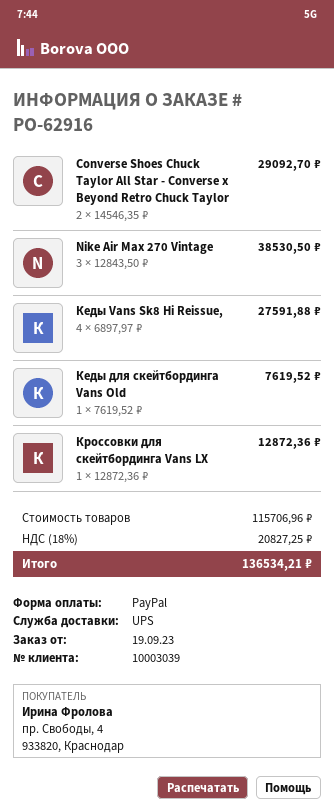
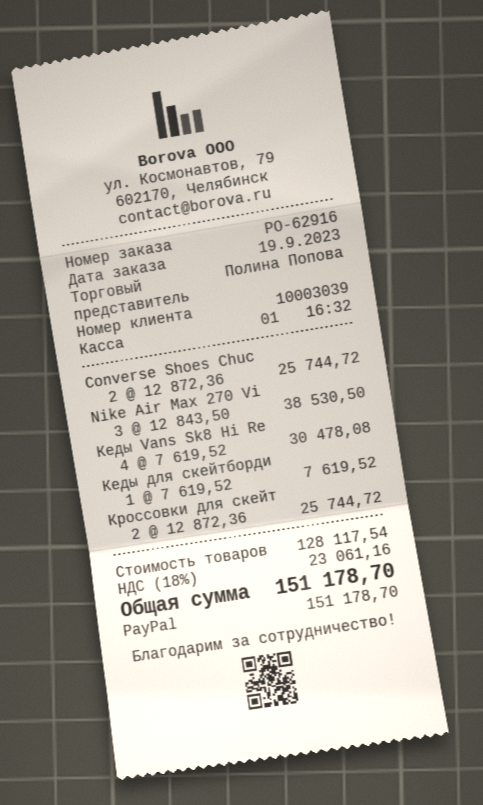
Converse Shoes Chuck Taylor All Star - Converse x Beyond Retro Chuck Taylor: 2 x 14546.35 = 29092.70 -> 2 x 12872.36 = 25744.72
Кеды Vans Sk8 Hi Reissue,: 4 x 6897.97 = 27591.88 -> 4 x 7619.52 = 30478.08
Кроссовки для скейтбординга Vans LX: 1 x 12872.36 = 12872.36 -> 2 x 12872.36 = 25744.72
subtotal: 115706.96 -> 128117.54
tax: 18% = 20827.25 -> 18% = 23061.16
total: 136534.21 -> 151178.70

